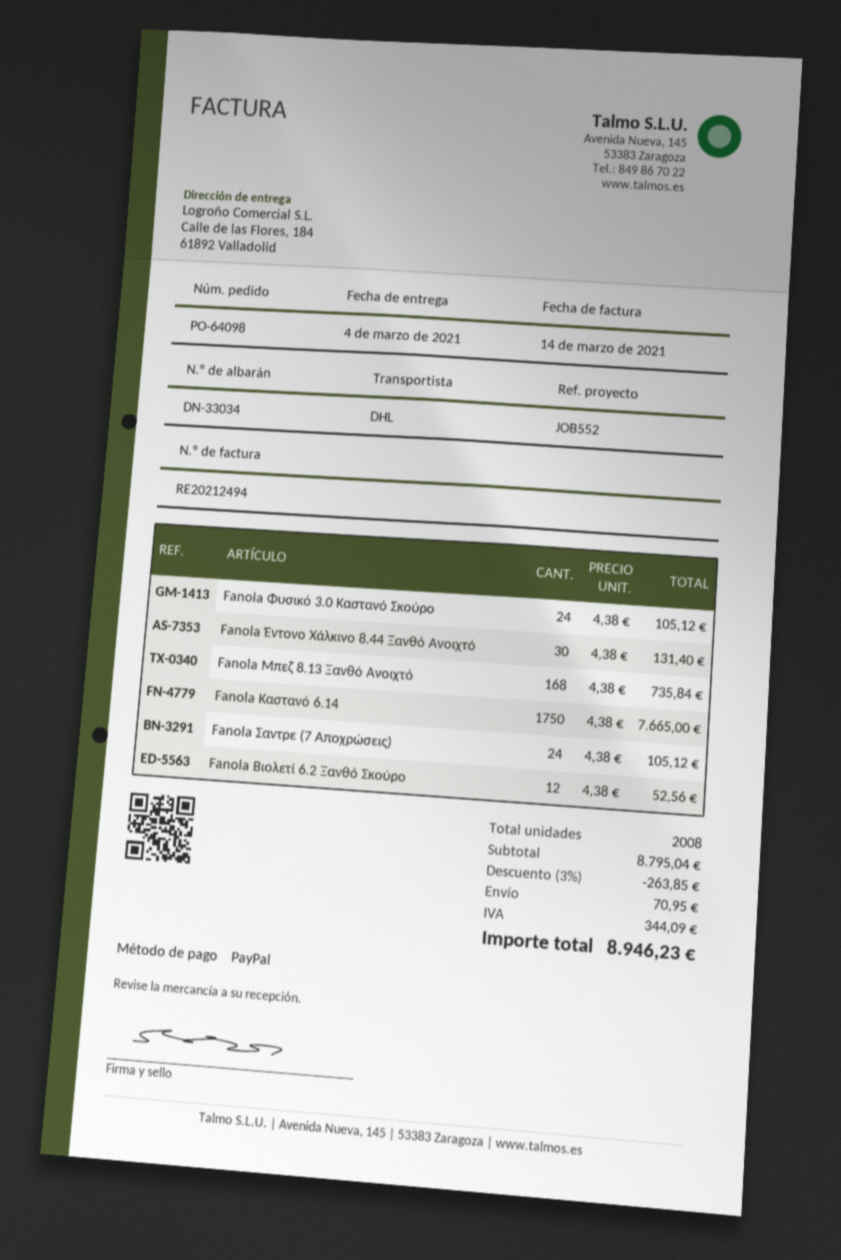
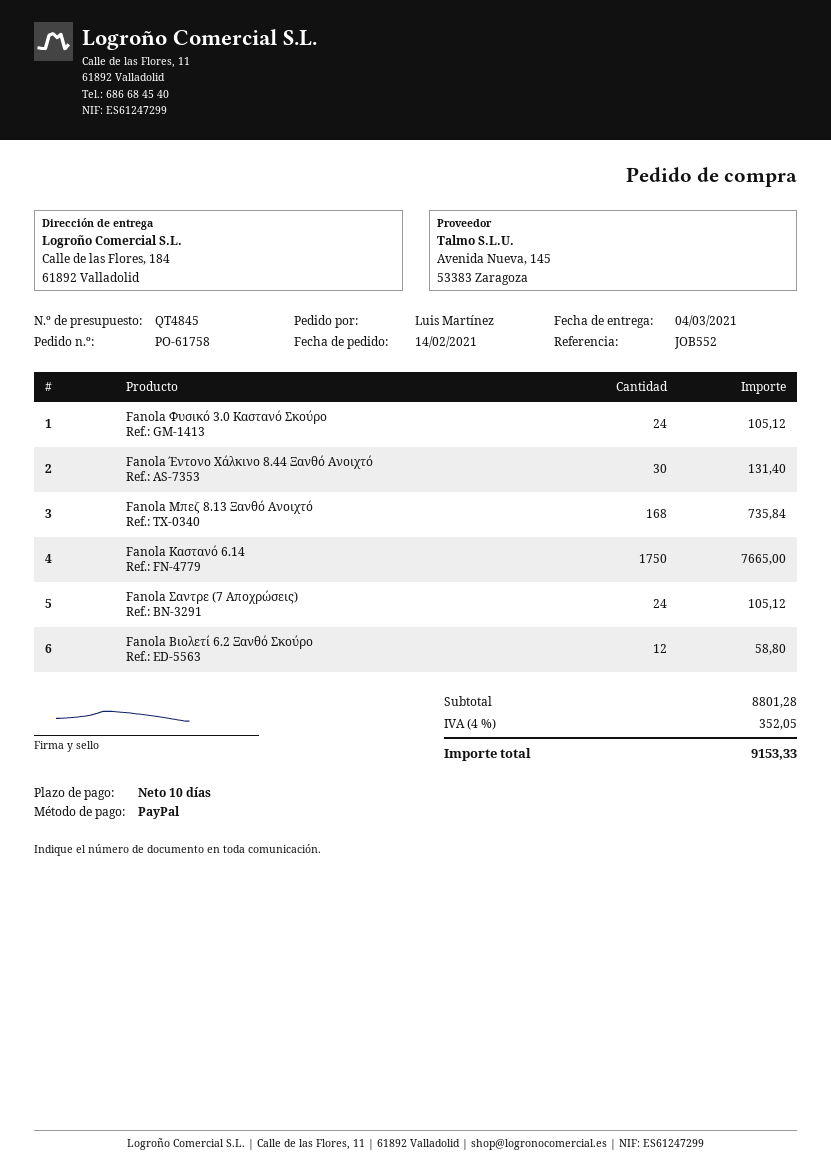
order number: PO-64098 -> PO-61758
Fanola Βιολετί 6.2 Ξανθό Σκούρο: 12 for 52.56 -> 12 for 58.80
subtotal: 8795.04 -> 8801.28
discount: 3% = 263.85 -> none
shipping: 70.95 -> none
tax: 344.09 -> 352.05
total: 8946.23 -> 9153.33

